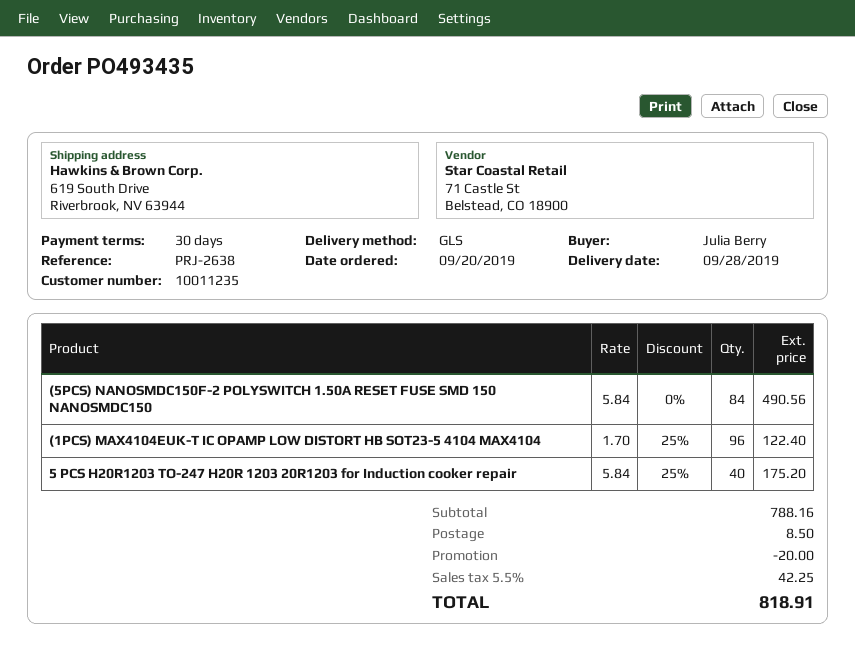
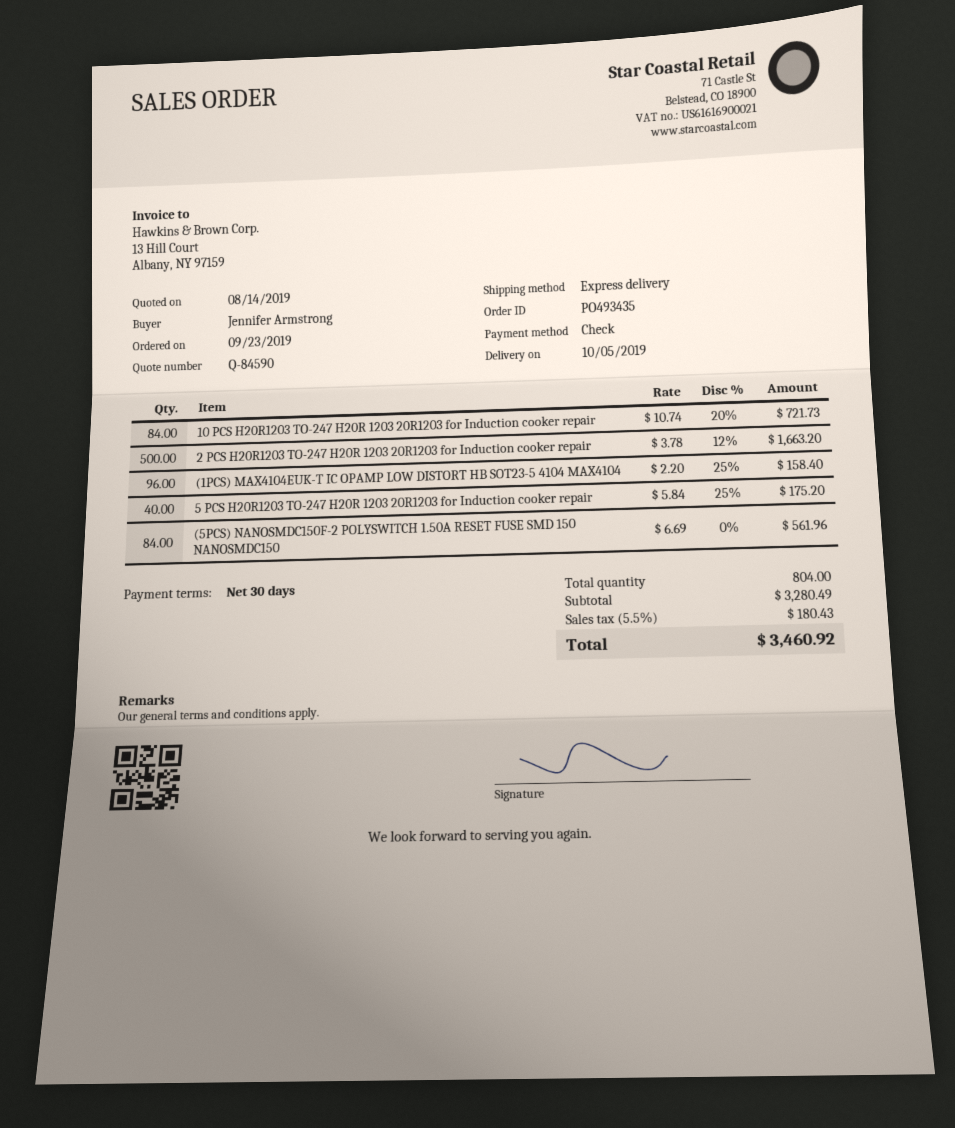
order date: 2019-09-20 -> 2019-09-23
delivery date: 2019-09-28 -> 2019-10-05
ordered by: Julia Berry -> Jennifer Armstrong
shipping method: GLS -> express
(5PCS) NANOSMDC150F-2 POLYSWITCH 1.50A RESET FUSE SMD 150 NANOSMDC150: 84 x 5.84 = 490.56 -> 84 x 6.69 = 561.96
(1PCS) MAX4104EUK-T IC OPAMP LOW DISTORT HB SOT23-5 4104 MAX4104: 96 x 1.70 - 25% = 122.40 -> 96 x 2.20 - 25% = 158.40
10 PCS H20R1203 TO-247 H20R 1203 20R1203 for Induction cooker repair: none -> 84 x 10.74 - 20% = 721.73
2 PCS H20R1203 TO-247 H20R 1203 20R1203 for Induction cooker repair: none -> 500 x 3.78 - 12% = 1663.20
subtotal: 788.16 -> 3280.49
discount: 20.00 -> none
shipping: 8.50 -> none
tax: 5.5% = 42.25 -> 5.5% = 180.43
total: 818.91 -> 3460.92

